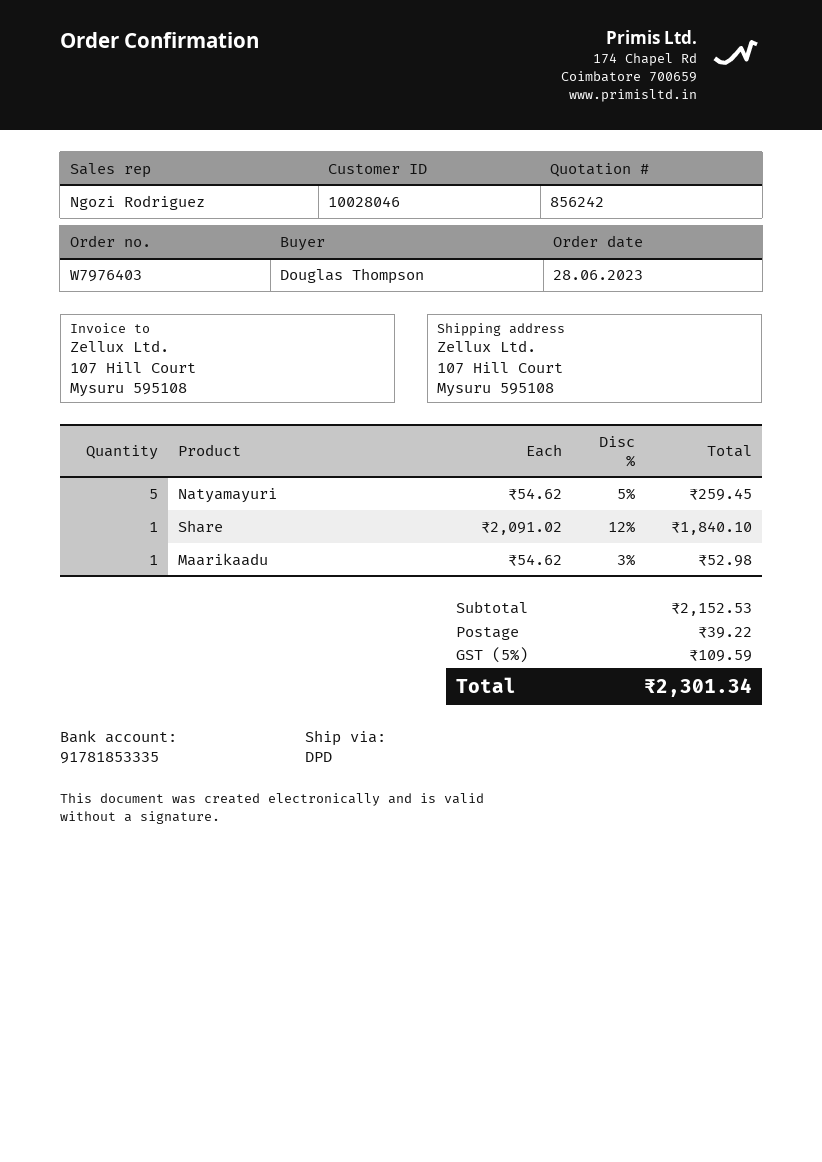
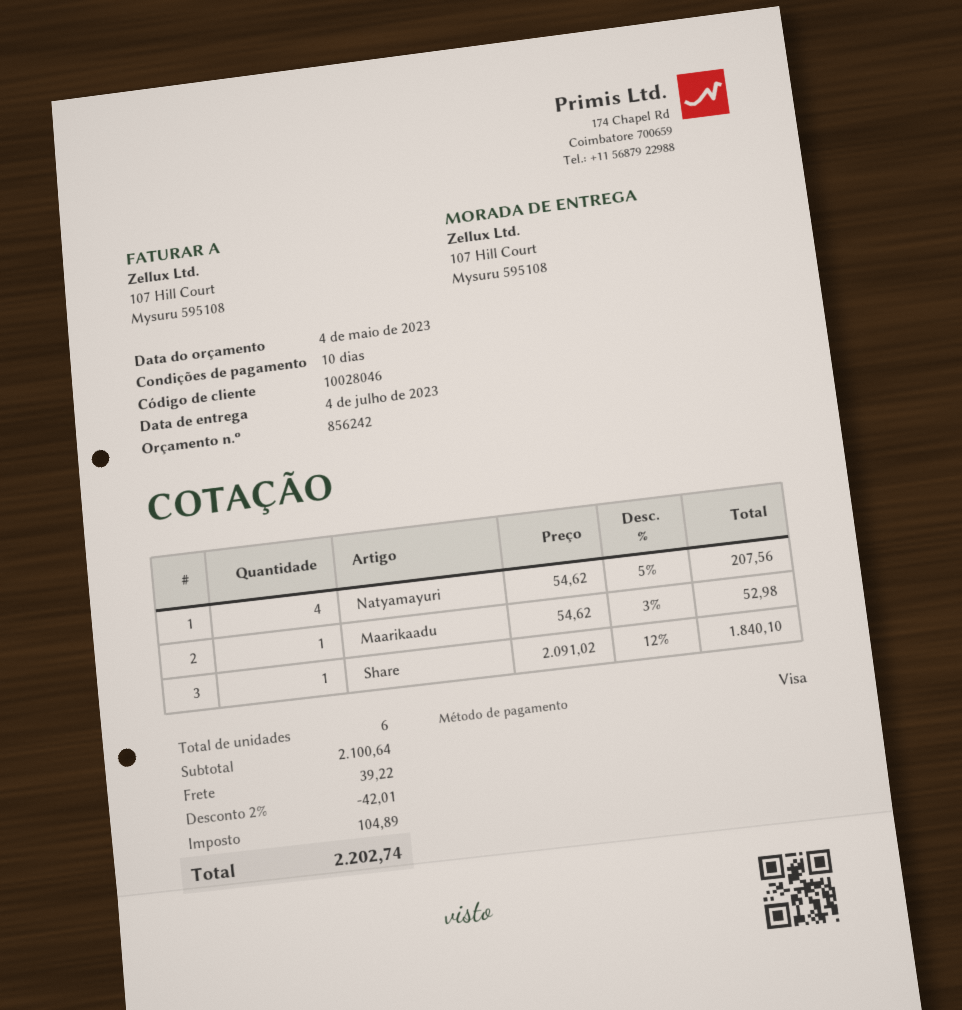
Natyamayuri: 5 x 54.62 - 5% = 259.45 -> 4 x 54.62 - 5% = 207.56
subtotal: 2152.53 -> 2100.64
discount: none -> 2% = 42.01
tax: 109.59 -> 104.89
total: 2301.34 -> 2202.74

